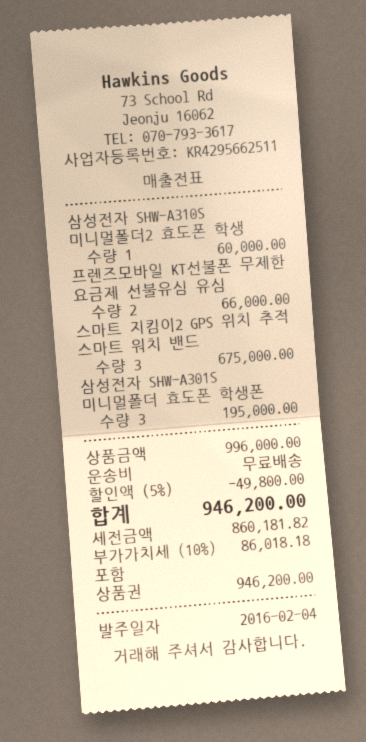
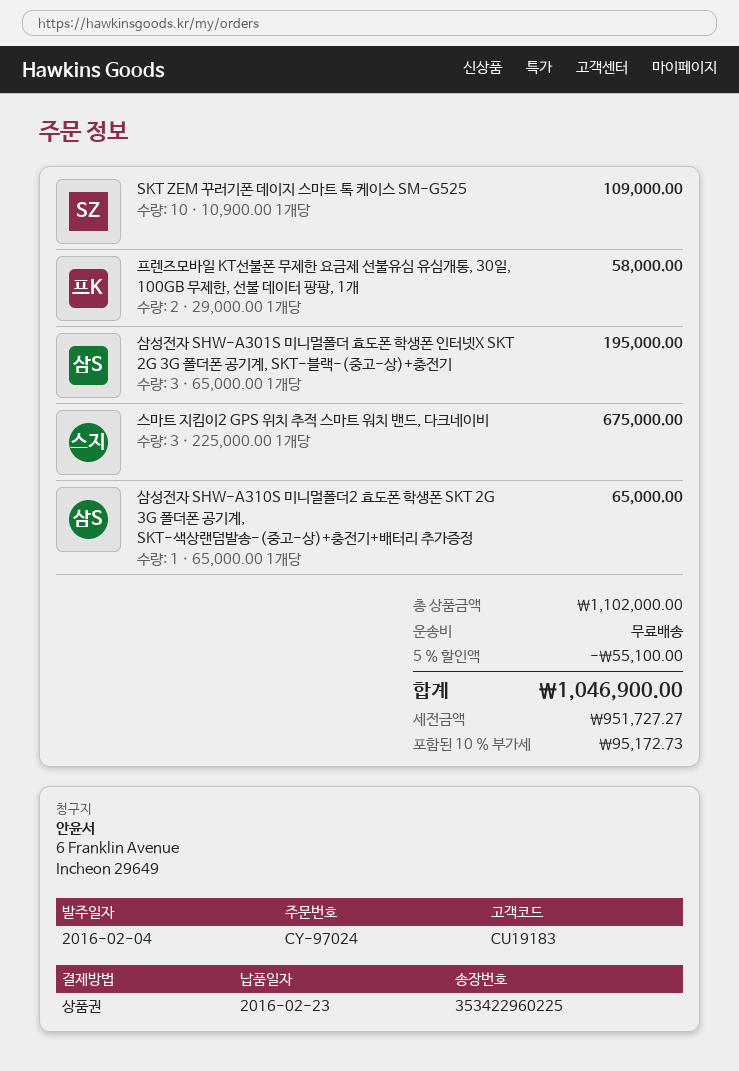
삼성전자 SHW-A310S 미니멀폴더2 효도폰 학생: 1 for 60000.00 -> 1 for 65000.00
프렌즈모바일 KT선불폰 무제한 요금제 선불유심 유심: 2 for 66000.00 -> 2 for 58000.00
SKT ZEM 꾸러기폰 데이지 스마트 톡 케이스 SM-G525: none -> 10 for 109000.00
subtotal: 996000.00 -> 1102000.00
discount: 5% = 49800.00 -> 5% = 55100.00
net: 860181.82 -> 951727.27
tax: 10% = 86018.18 -> 10% = 95172.73
total: 946200.00 -> 1046900.00

